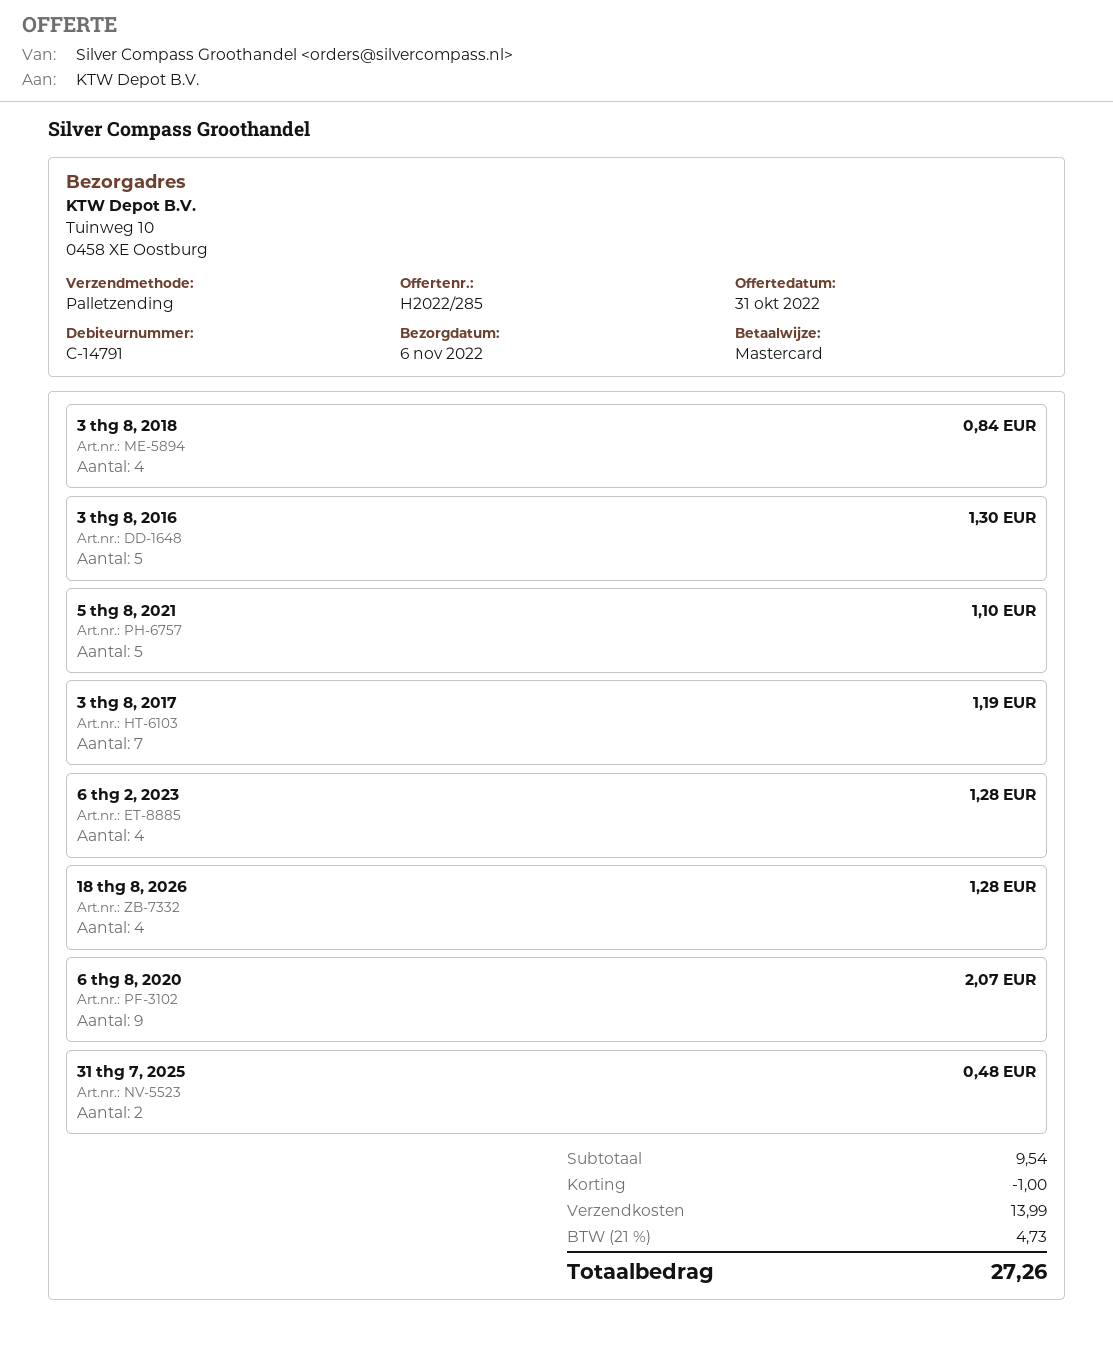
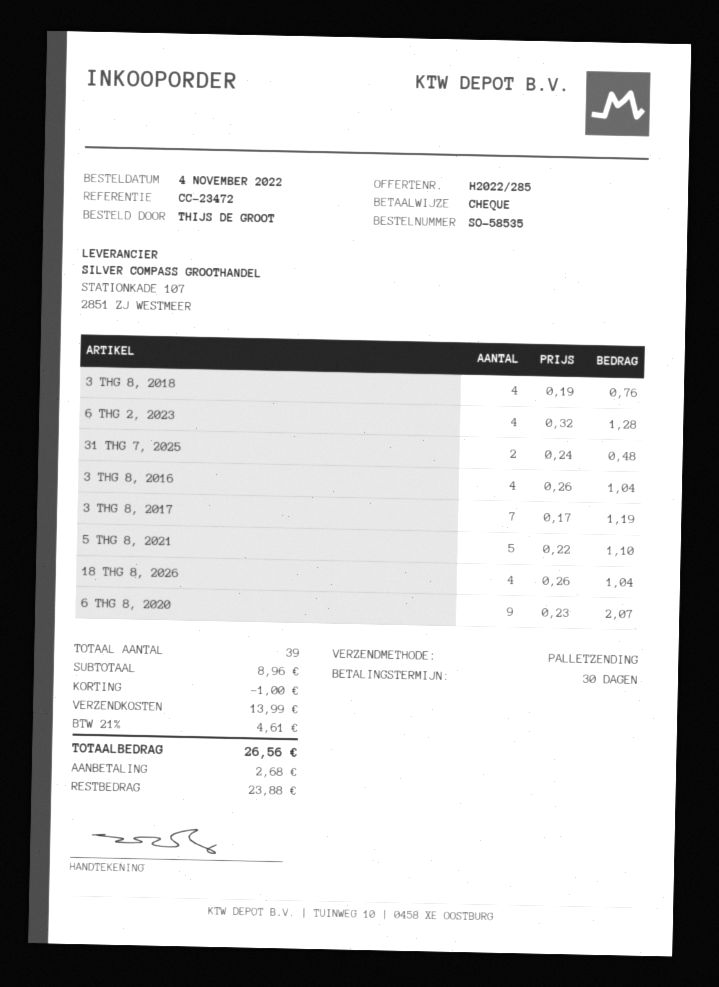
payment method: Mastercard -> cheque
3 thg 8, 2018: 4 for 0.84 -> 4 for 0.76
3 thg 8, 2016: 5 for 1.30 -> 4 for 1.04
18 thg 8, 2026: 4 for 1.28 -> 4 for 1.04
subtotal: 9.54 -> 8.96
tax: 21% = 4.73 -> 21% = 4.61
total: 27.26 -> 26.56

